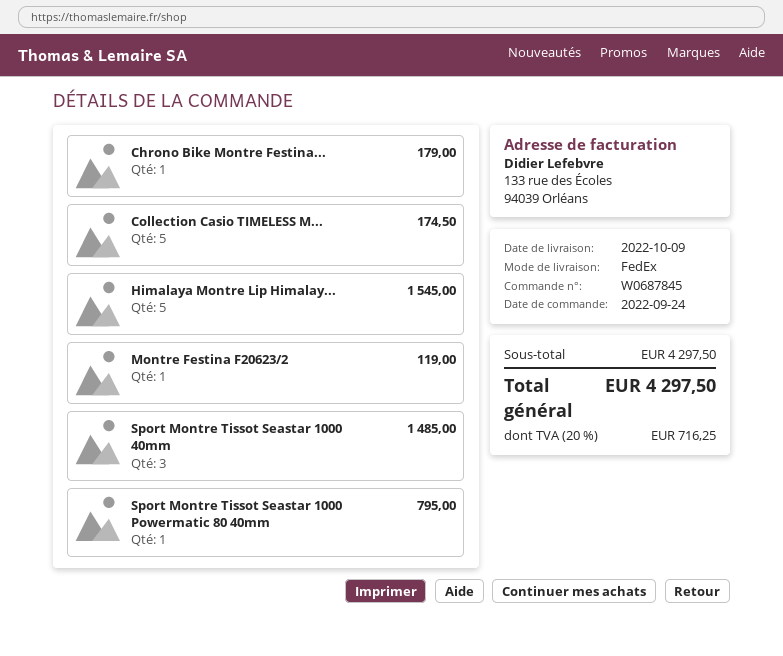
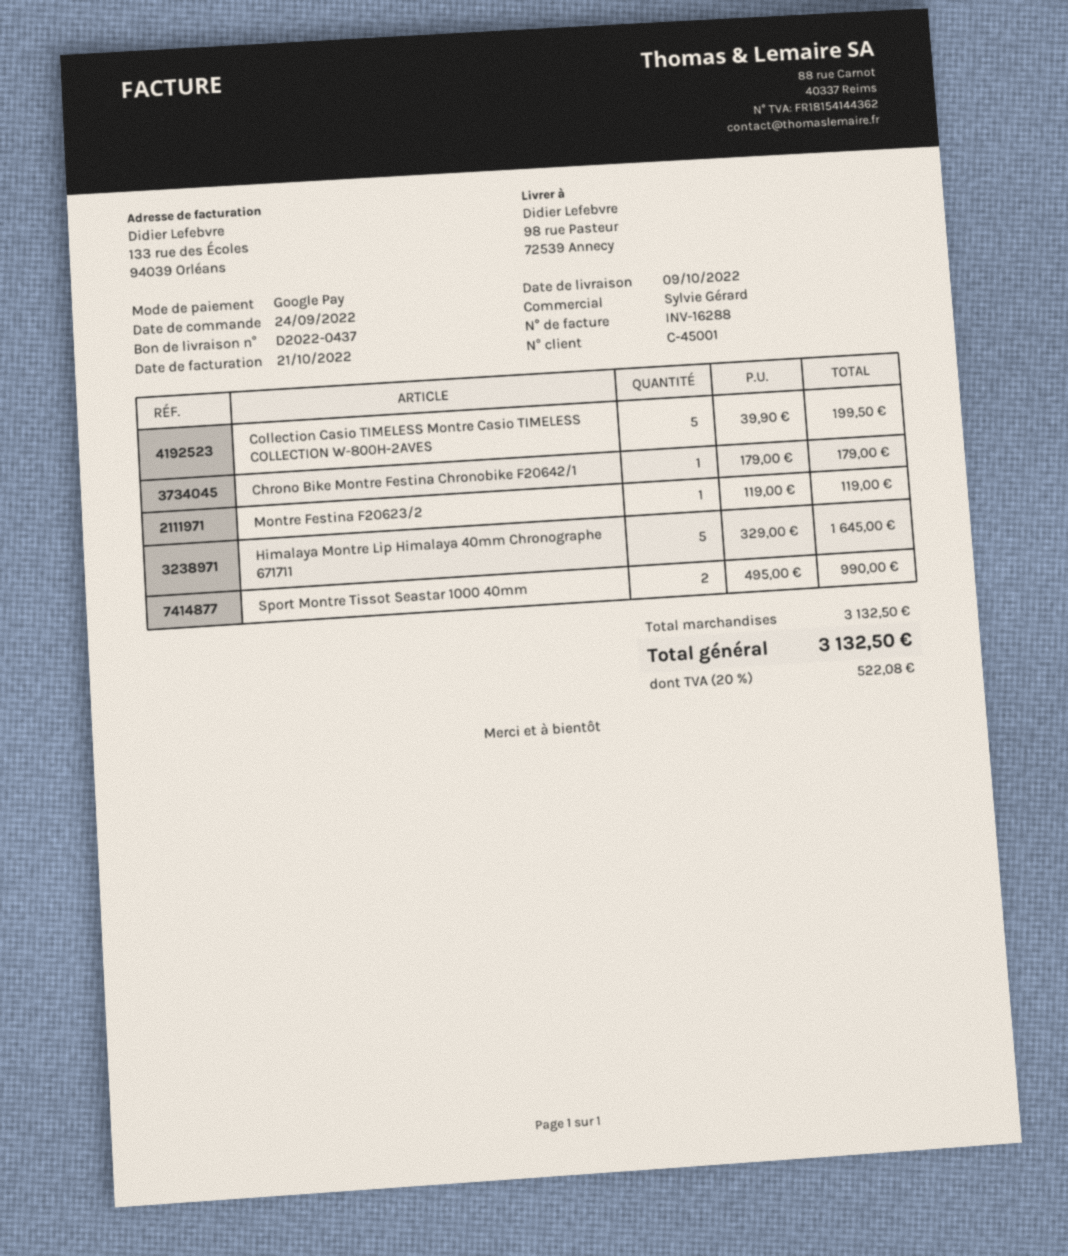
Collection Casio TIMELESS M...: 5 for 174.50 -> 5 for 199.50
Himalaya Montre Lip Himalay...: 5 for 1545.00 -> 5 for 1645.00
Sport Montre Tissot Seastar 1000 40mm: 3 for 1485.00 -> 2 for 990.00
Sport Montre Tissot Seastar 1000 Powermatic 80 40mm: 1 for 795.00 -> none
subtotal: 4297.50 -> 3132.50
tax: 20% = 716.25 -> 20% = 522.08
total: 4297.50 -> 3132.50

